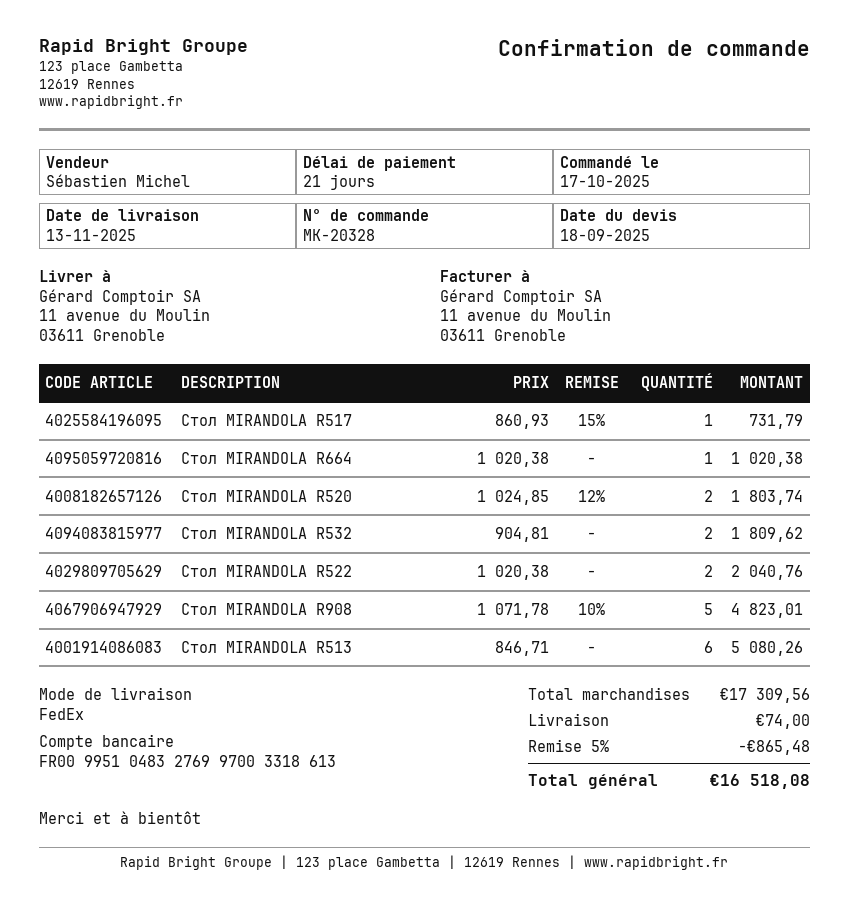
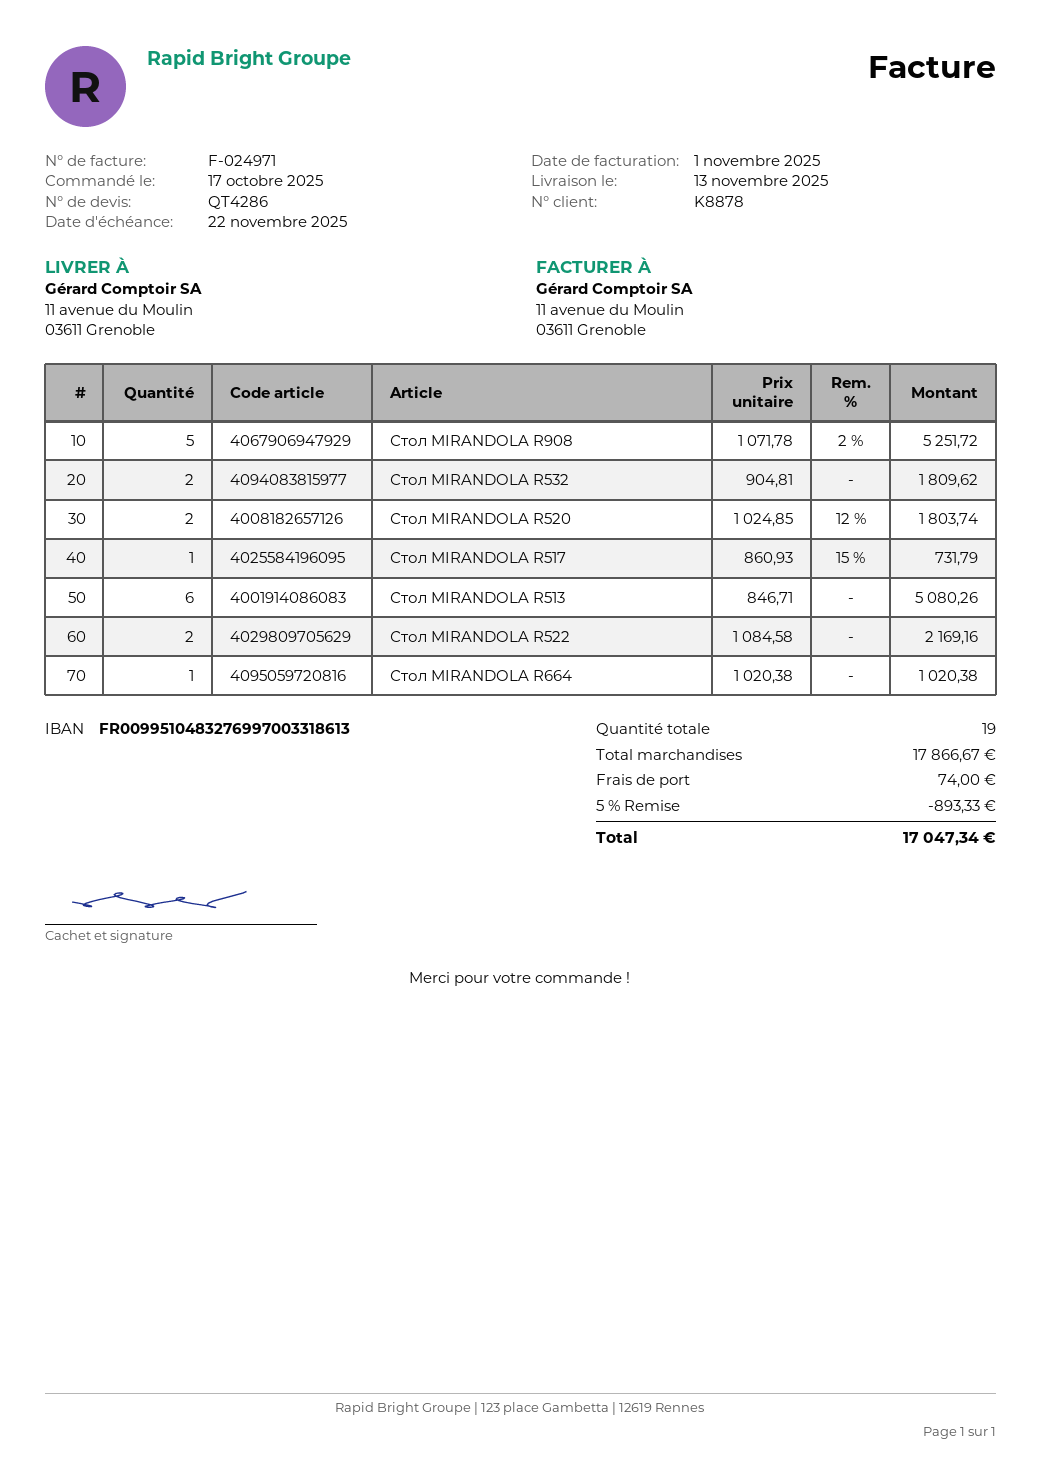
Стол MIRANDOLA R522: 2 x 1020.38 = 2040.76 -> 2 x 1084.58 = 2169.16
Стол MIRANDOLA R908: 5 x 1071.78 - 10% = 4823.01 -> 5 x 1071.78 - 2% = 5251.72
subtotal: 17309.56 -> 17866.67
discount: 5% = 865.48 -> 5% = 893.33
total: 16518.08 -> 17047.34

